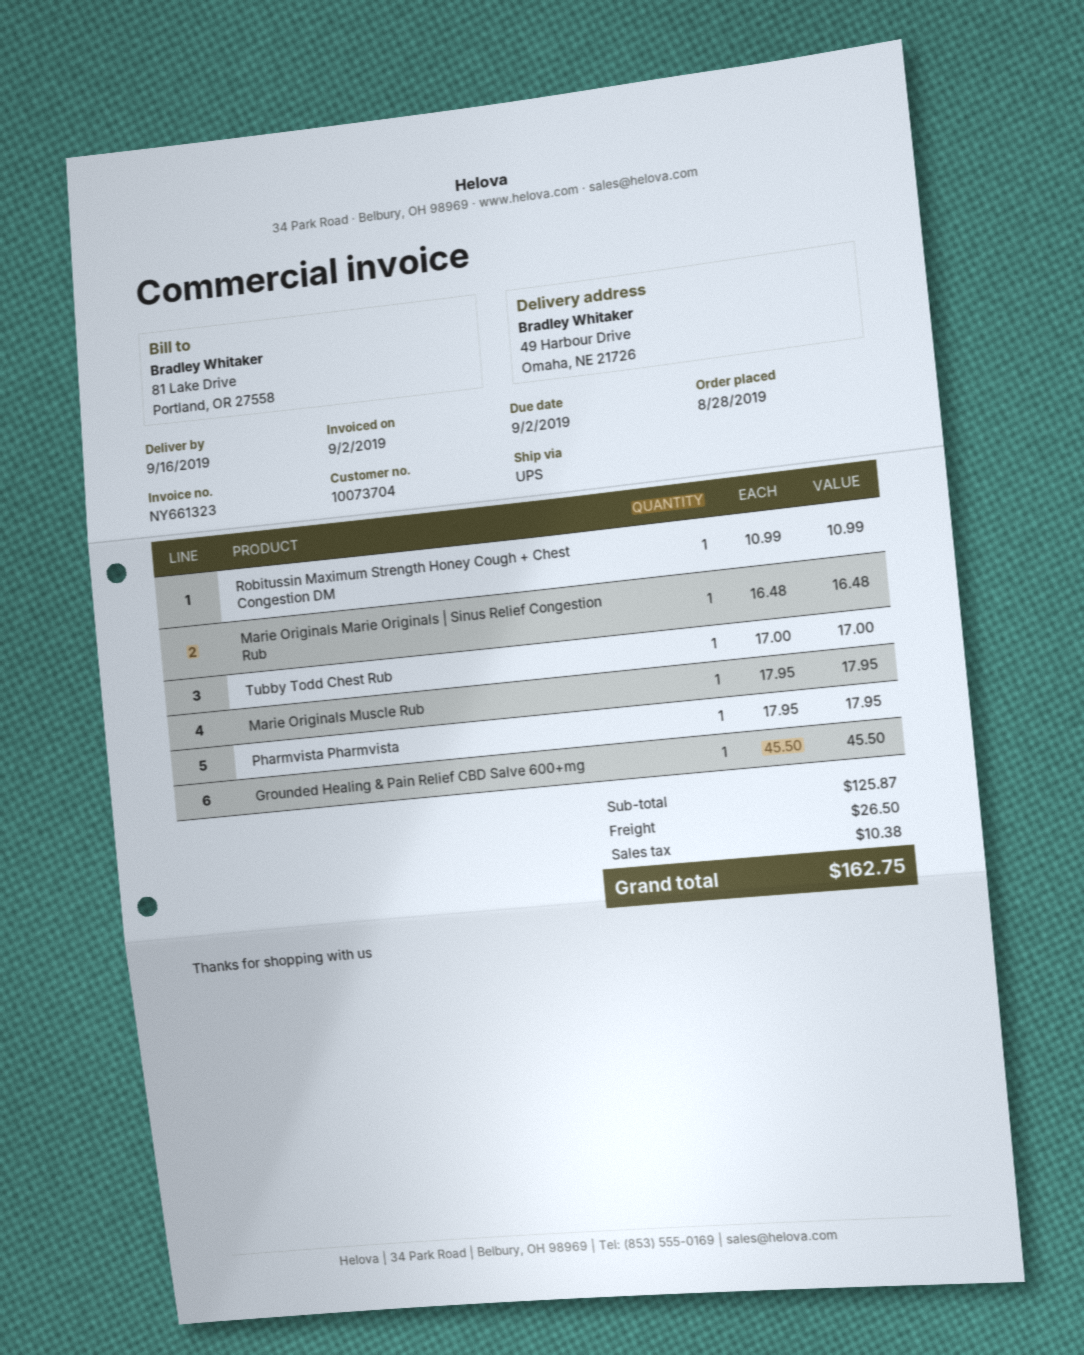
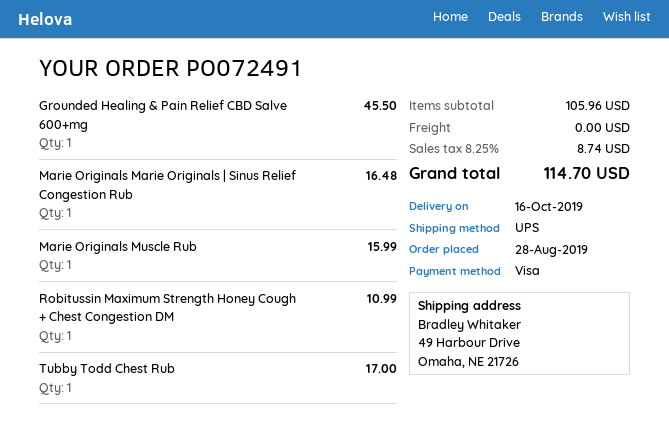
delivery date: 2019-09-16 -> 2019-10-16
Marie Originals Muscle Rub: 1 for 17.95 -> 1 for 15.99
Pharmvista Pharmvista: 1 for 17.95 -> none
subtotal: 125.87 -> 105.96
shipping: 26.50 -> 0.00
tax: 10.38 -> 8.74
total: 162.75 -> 114.70

